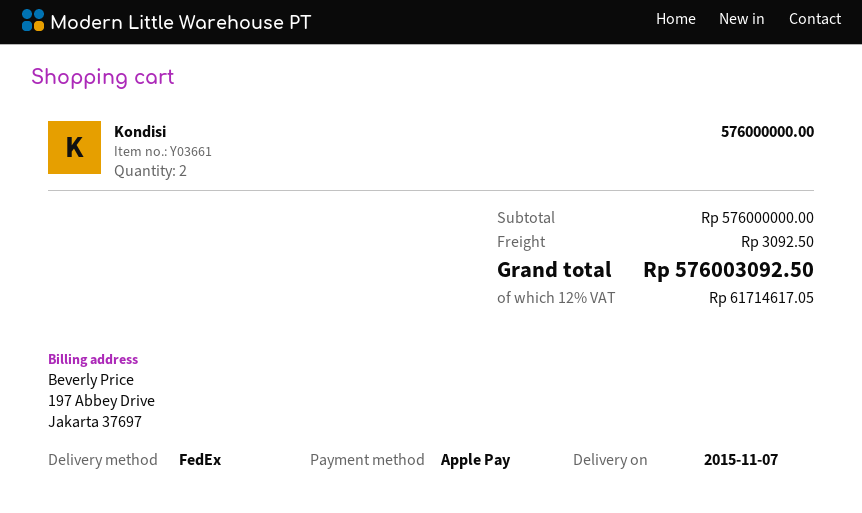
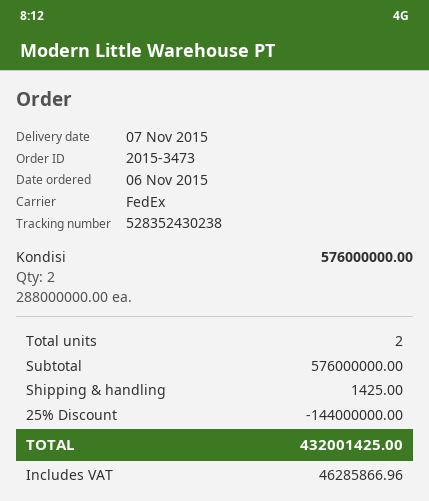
discount: none -> 25% = 144000000.00
shipping: 3092.50 -> 1425.00
tax: 61714617.05 -> 46285866.96
total: 576003092.50 -> 432001425.00

